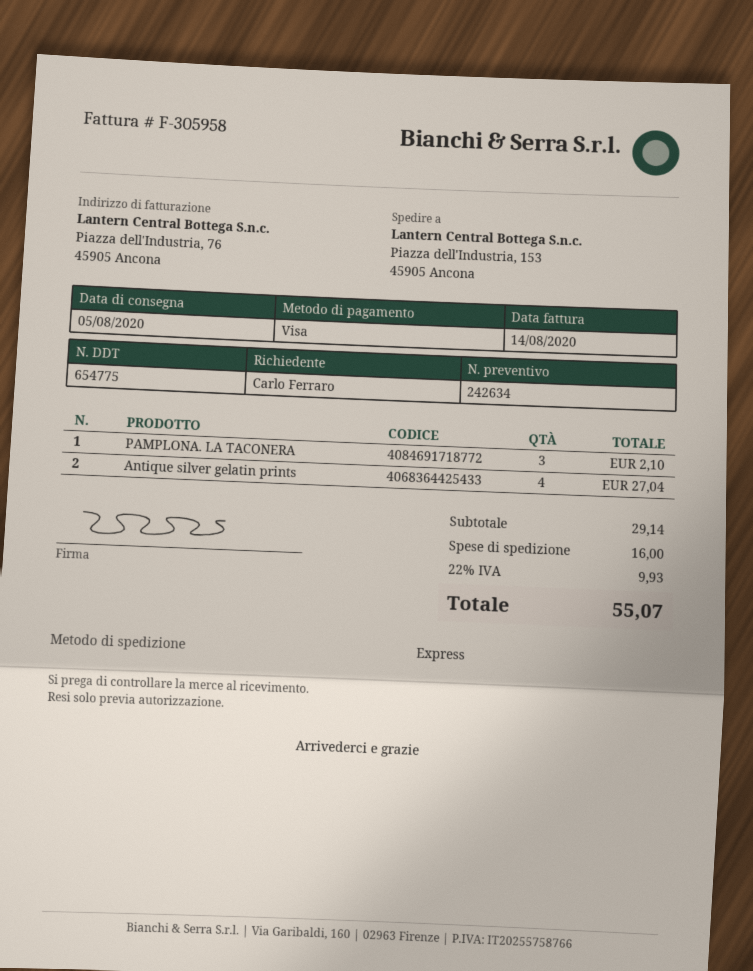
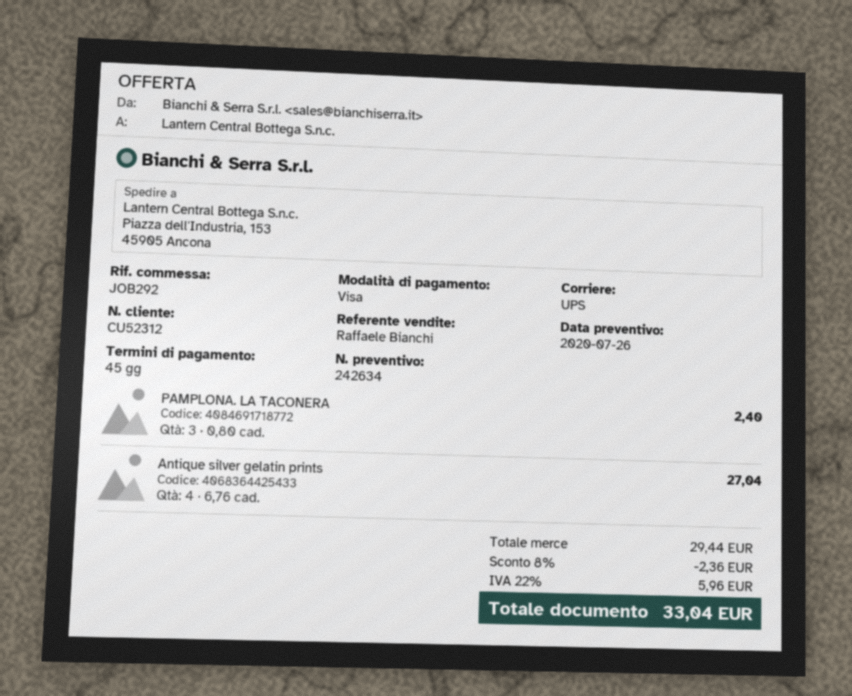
shipping method: express -> UPS
PAMPLONA. LA TACONERA: 3 for 2.10 -> 3 for 2.40
subtotal: 29.14 -> 29.44
discount: none -> 8% = 2.36
shipping: 16.00 -> none
tax: 22% = 9.93 -> 22% = 5.96
total: 55.07 -> 33.04

